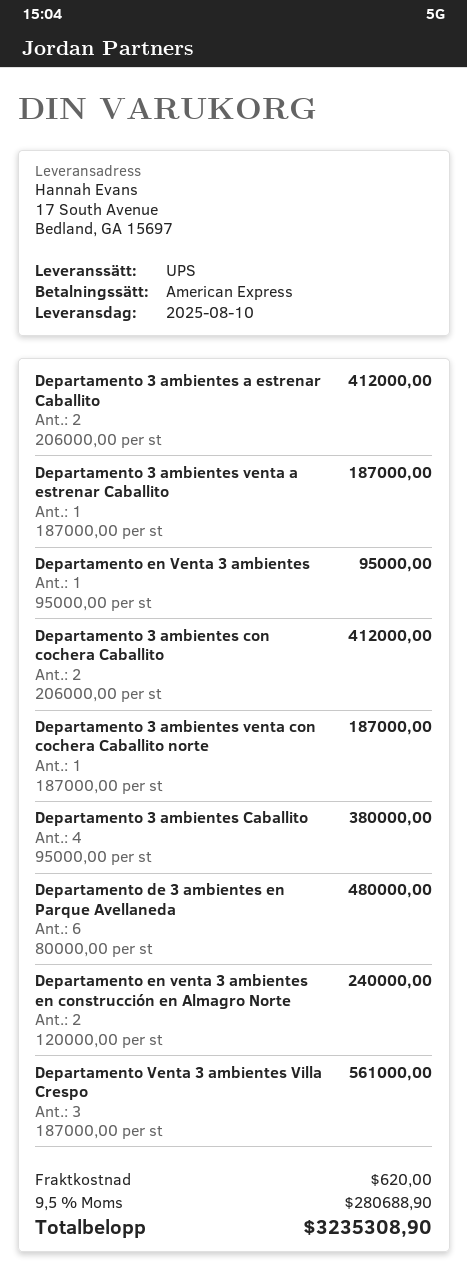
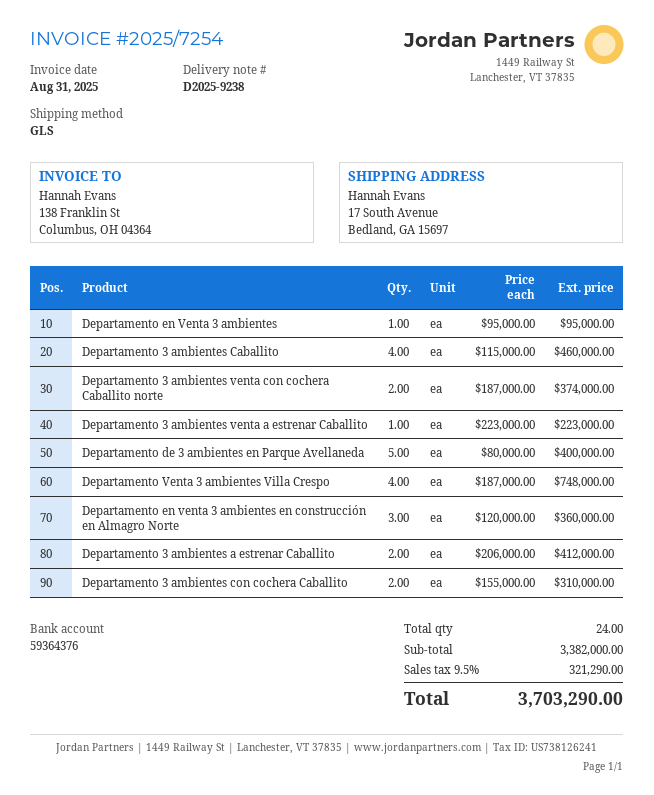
shipping method: UPS -> GLS
Departamento 3 ambientes venta a estrenar Caballito: 1 x 187000.00 = 187000.00 -> 1 x 223000.00 = 223000.00
Departamento 3 ambientes con cochera Caballito: 2 x 206000.00 = 412000.00 -> 2 x 155000.00 = 310000.00
Departamento 3 ambientes venta con cochera Caballito norte: 1 x 187000.00 = 187000.00 -> 2 x 187000.00 = 374000.00
Departamento 3 ambientes Caballito: 4 x 95000.00 = 380000.00 -> 4 x 115000.00 = 460000.00
Departamento de 3 ambientes en Parque Avellaneda: 6 x 80000.00 = 480000.00 -> 5 x 80000.00 = 400000.00
Departamento en venta 3 ambientes en construcción en Almagro Norte: 2 x 120000.00 = 240000.00 -> 3 x 120000.00 = 360000.00
Departamento Venta 3 ambientes Villa Crespo: 3 x 187000.00 = 561000.00 -> 4 x 187000.00 = 748000.00
shipping: 620.00 -> none
tax: 9.5% = 280688.90 -> 9.5% = 321290.00
total: 3235308.90 -> 3703290.00

